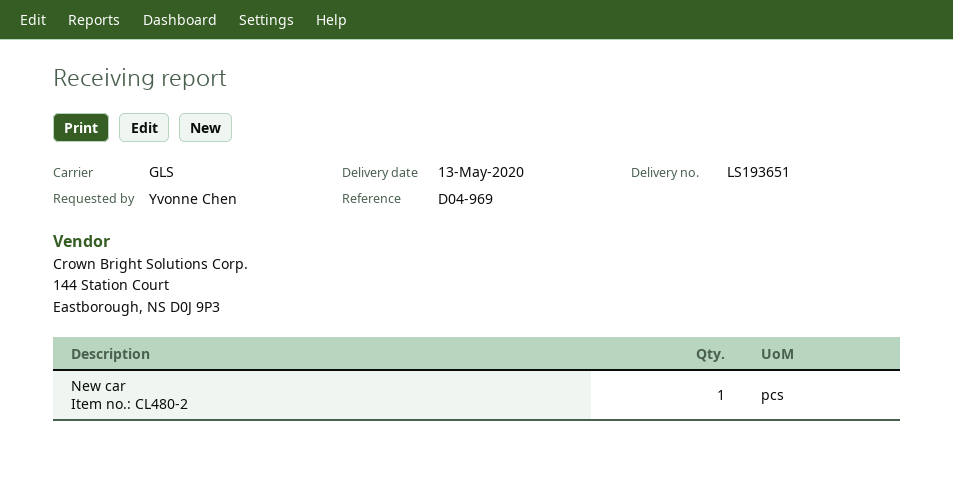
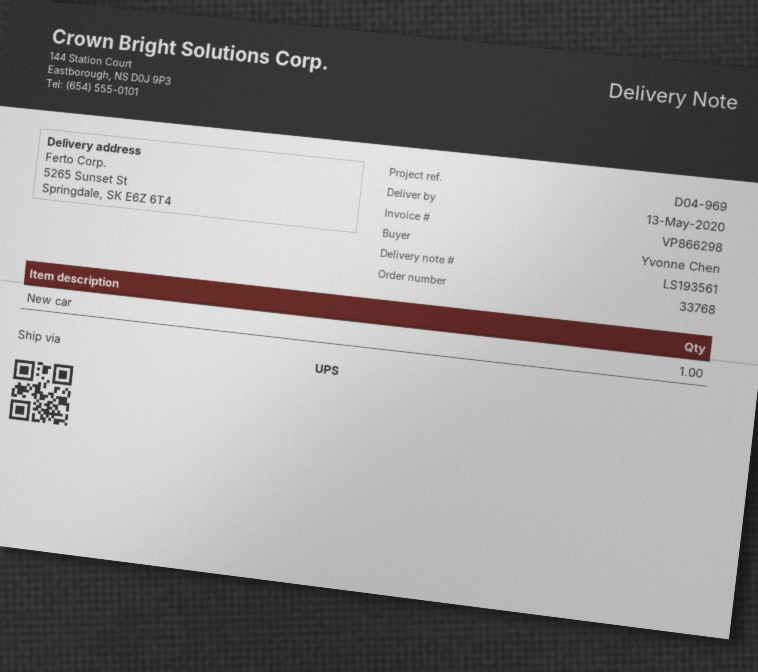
delivery note number: LS193651 -> LS193561
shipping method: GLS -> UPS

